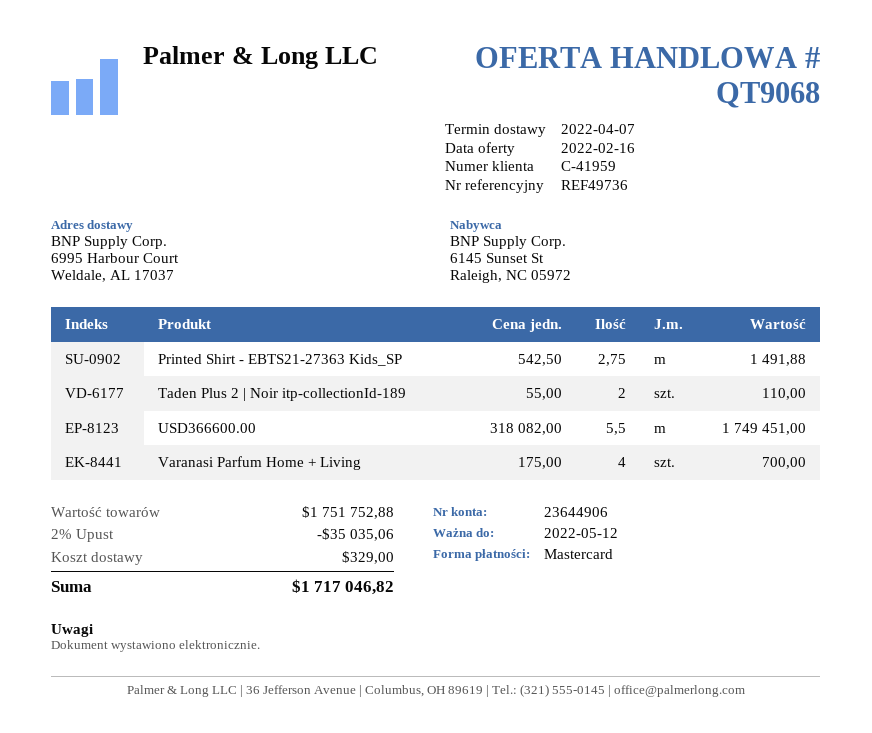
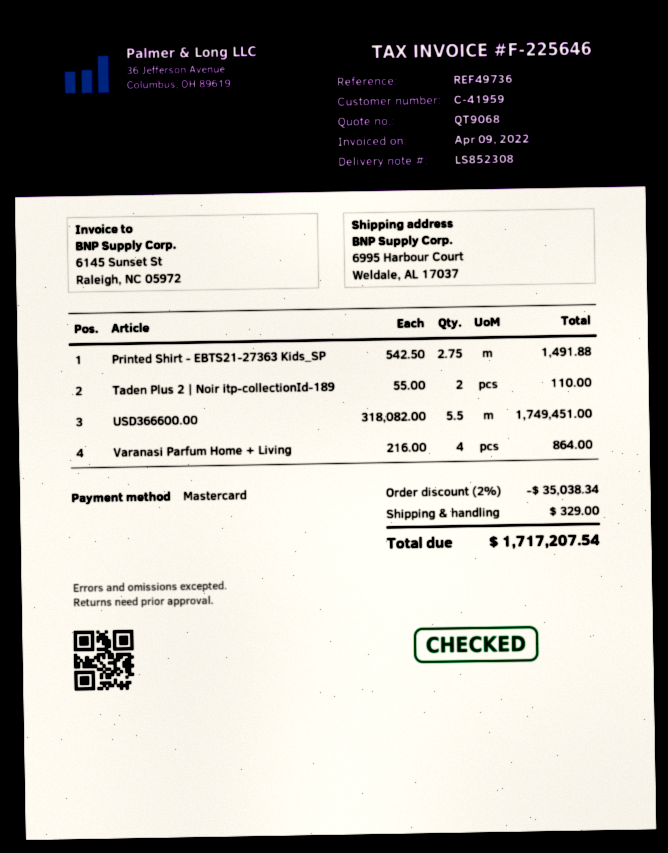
Varanasi Parfum Home + Living: 4 x 175.00 = 700.00 -> 4 x 216.00 = 864.00
discount: 2% = 35035.06 -> 2% = 35038.34
total: 1717046.82 -> 1717207.54

